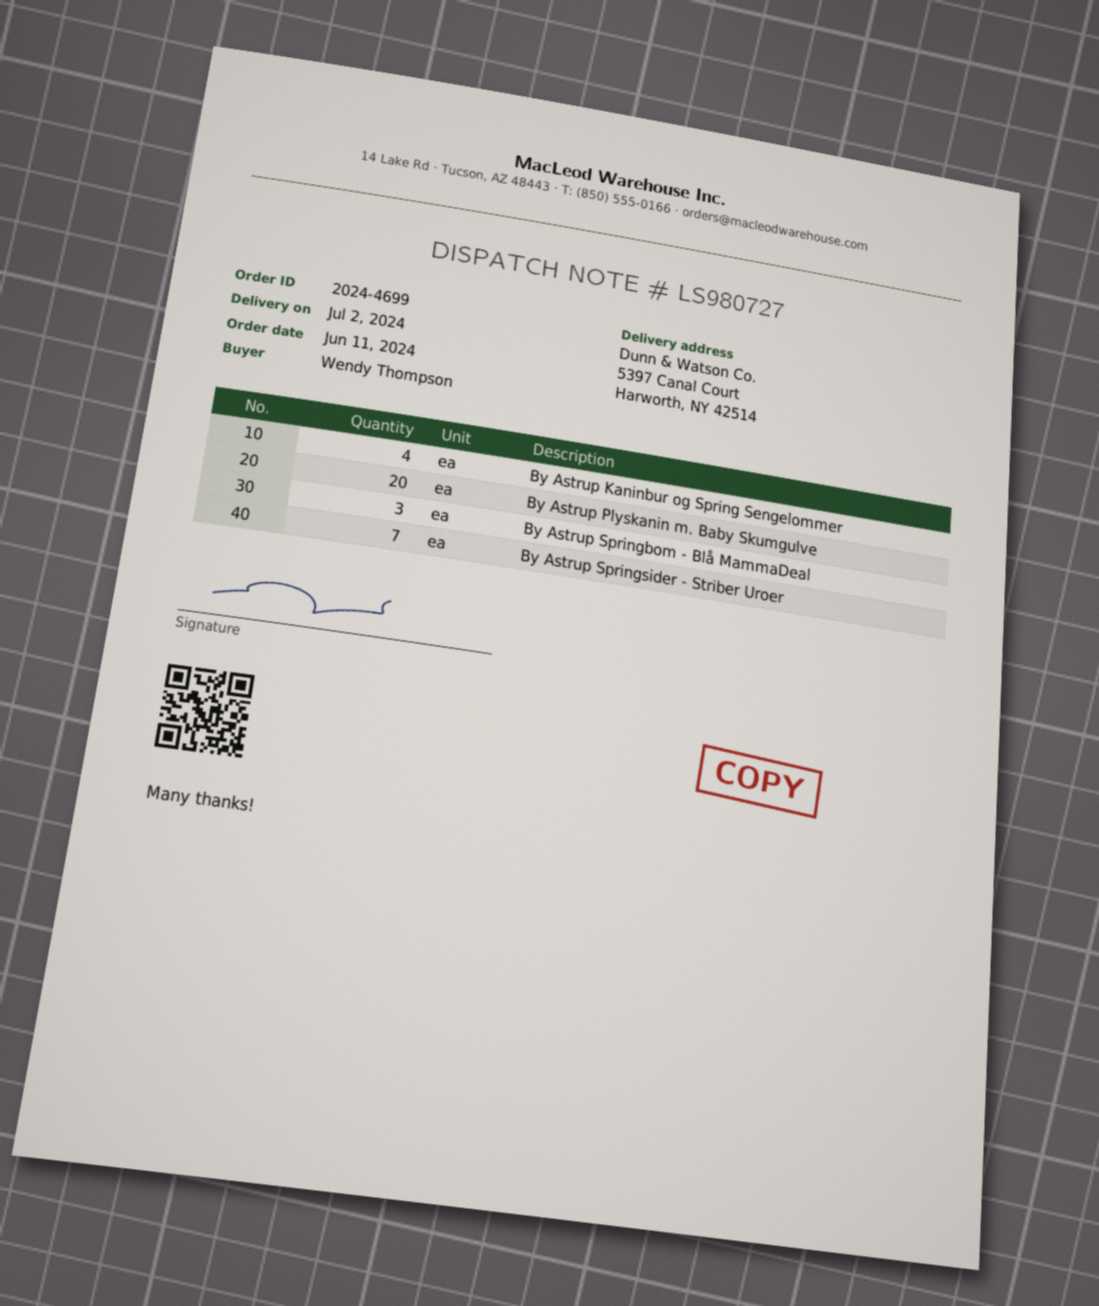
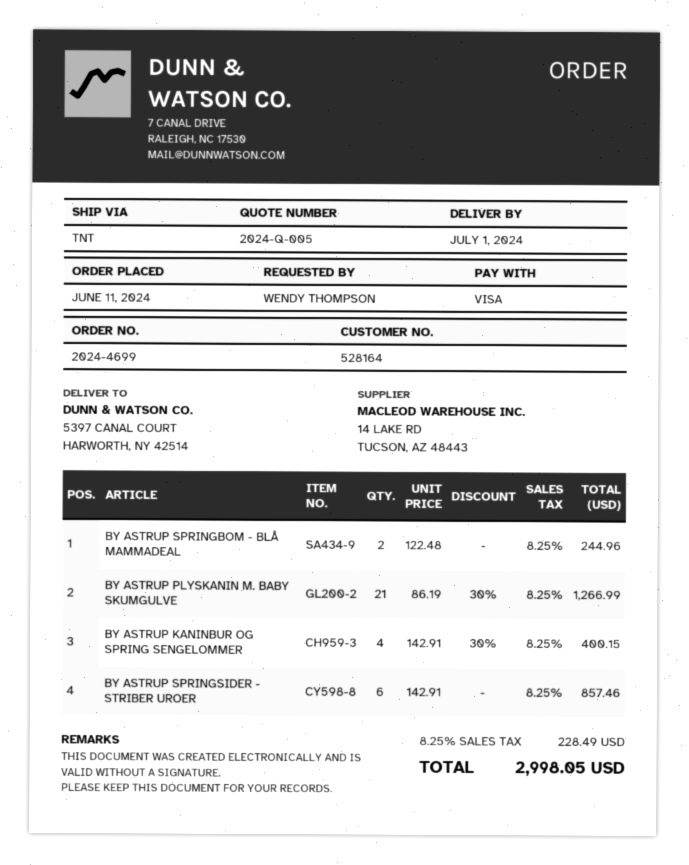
delivery date: 2024-07-02 -> 2024-07-01
By Astrup Plyskanin m. Baby Skumgulve: 20 -> 21
By Astrup Springbom - Blå MammaDeal: 3 -> 2
By Astrup Springsider - Striber Uroer: 7 -> 6

